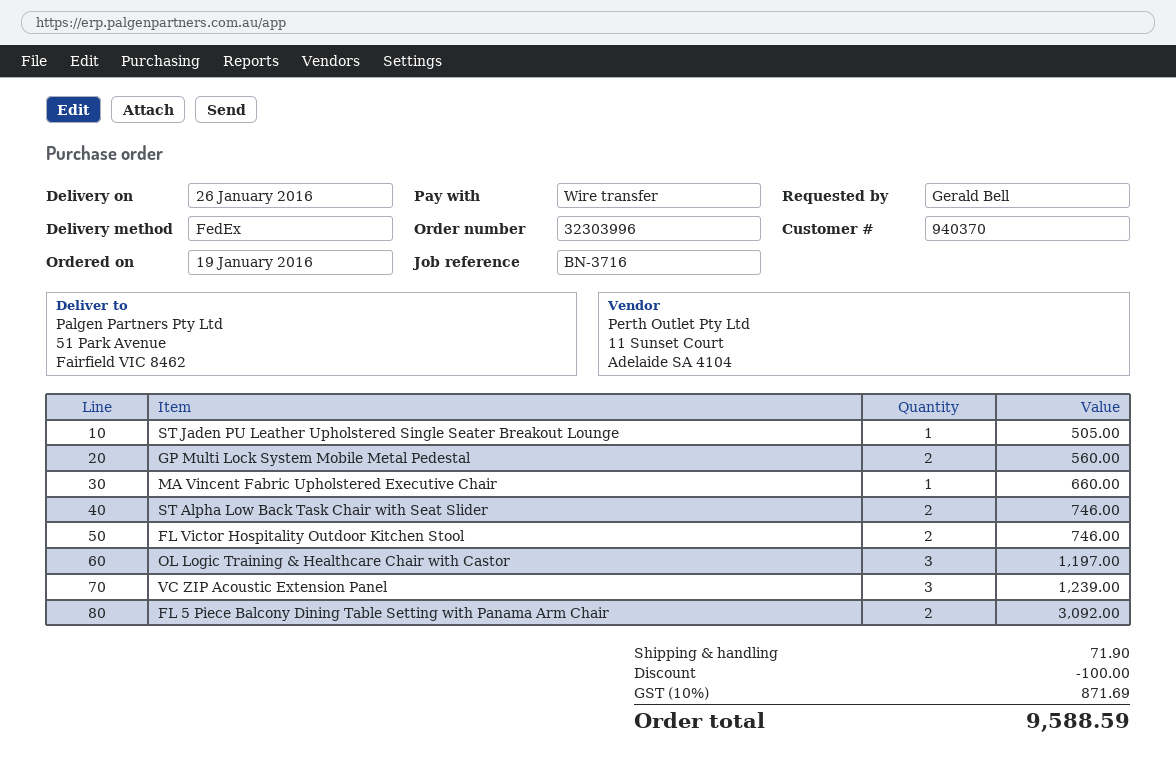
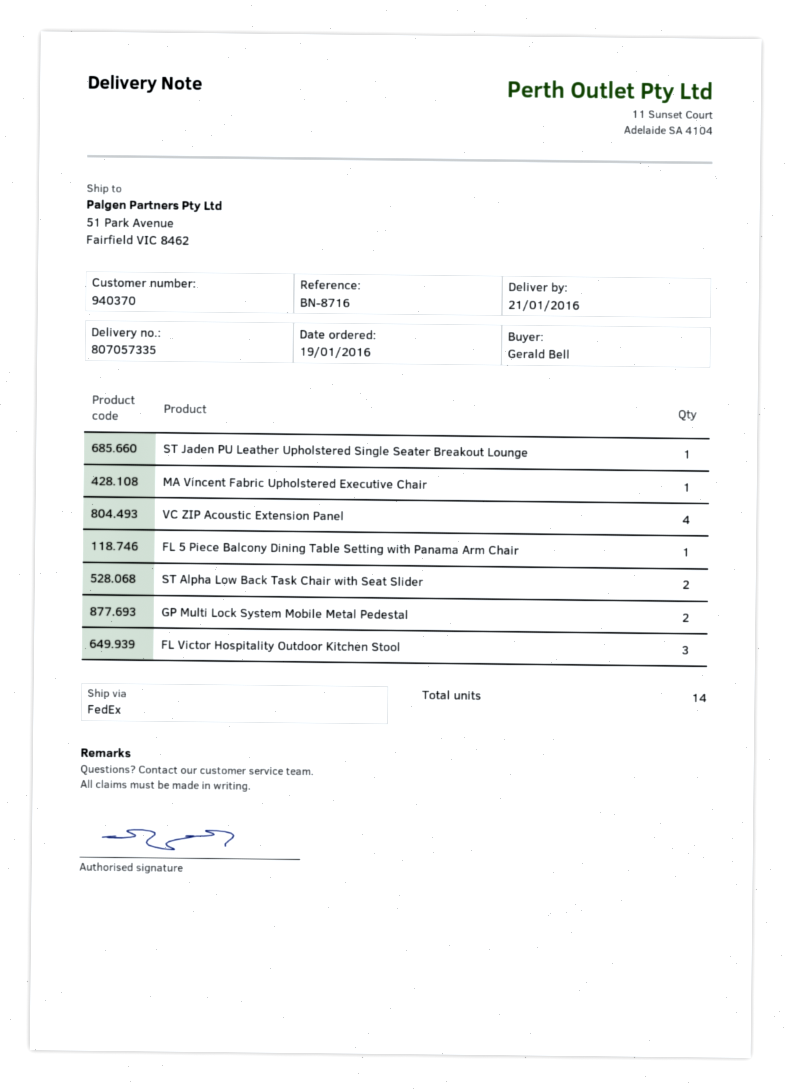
delivery date: 2016-01-26 -> 2016-01-21
reference: BN-3716 -> BN-8716
FL Victor Hospitality Outdoor Kitchen Stool: 2 -> 3
OL Logic Training & Healthcare Chair with Castor: 3 -> none
VC ZIP Acoustic Extension Panel: 3 -> 4
FL 5 Piece Balcony Dining Table Setting with Panama Arm Chair: 2 -> 1

